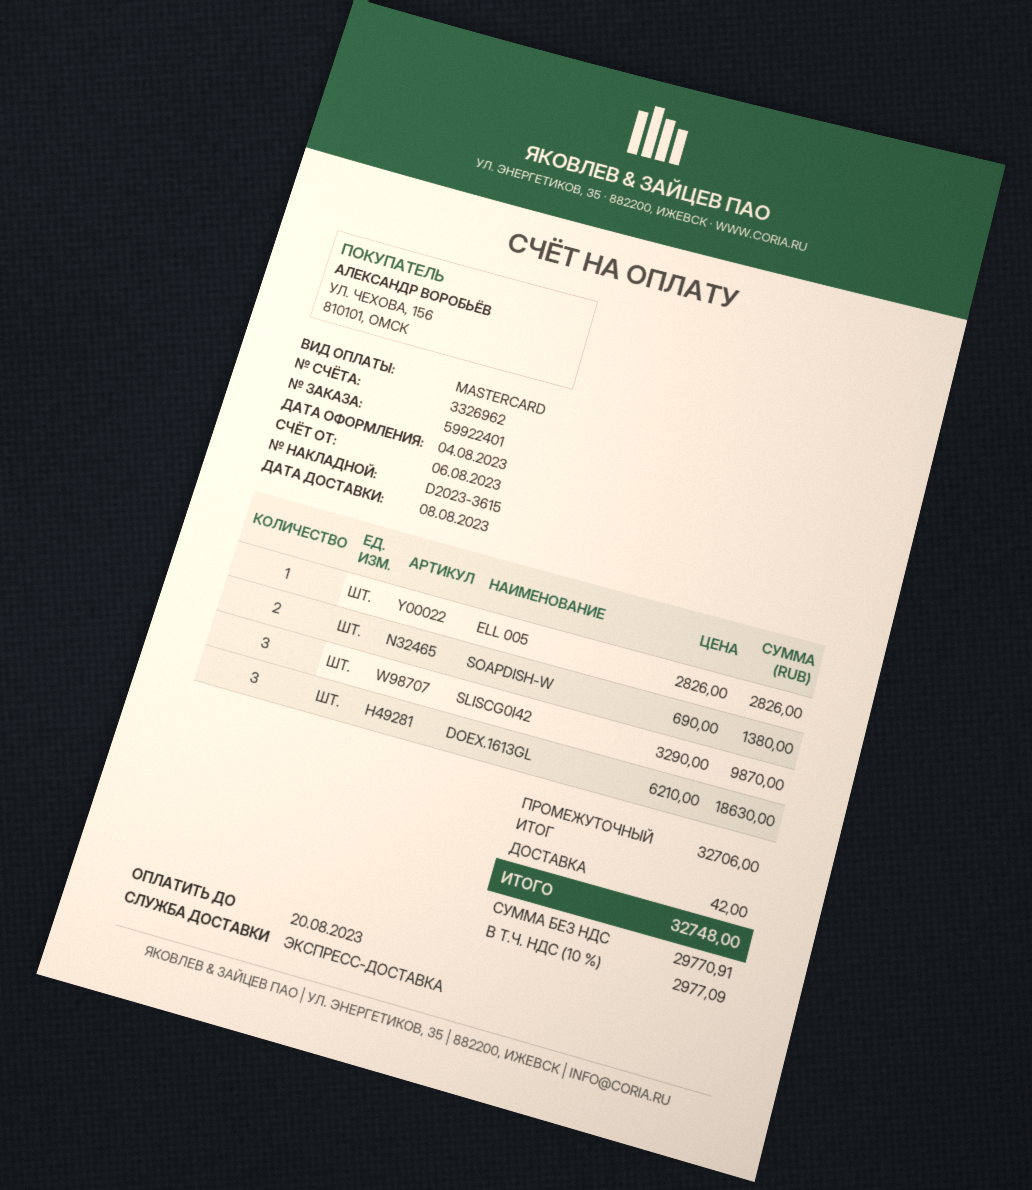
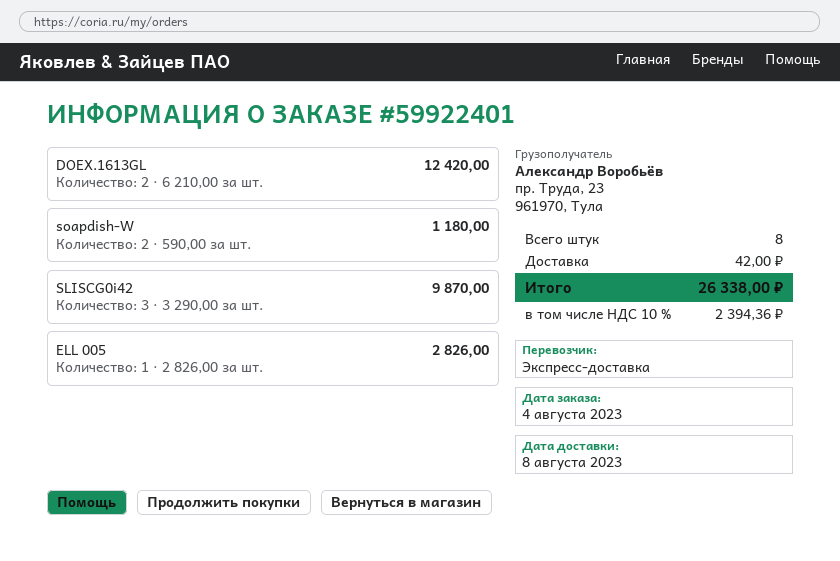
SOAPDISH-W: 2 x 690.00 = 1380.00 -> 2 x 590.00 = 1180.00
DOEX.1613GL: 3 x 6210.00 = 18630.00 -> 2 x 6210.00 = 12420.00
tax: 10% = 2977.09 -> 10% = 2394.36
total: 32748.00 -> 26338.00

